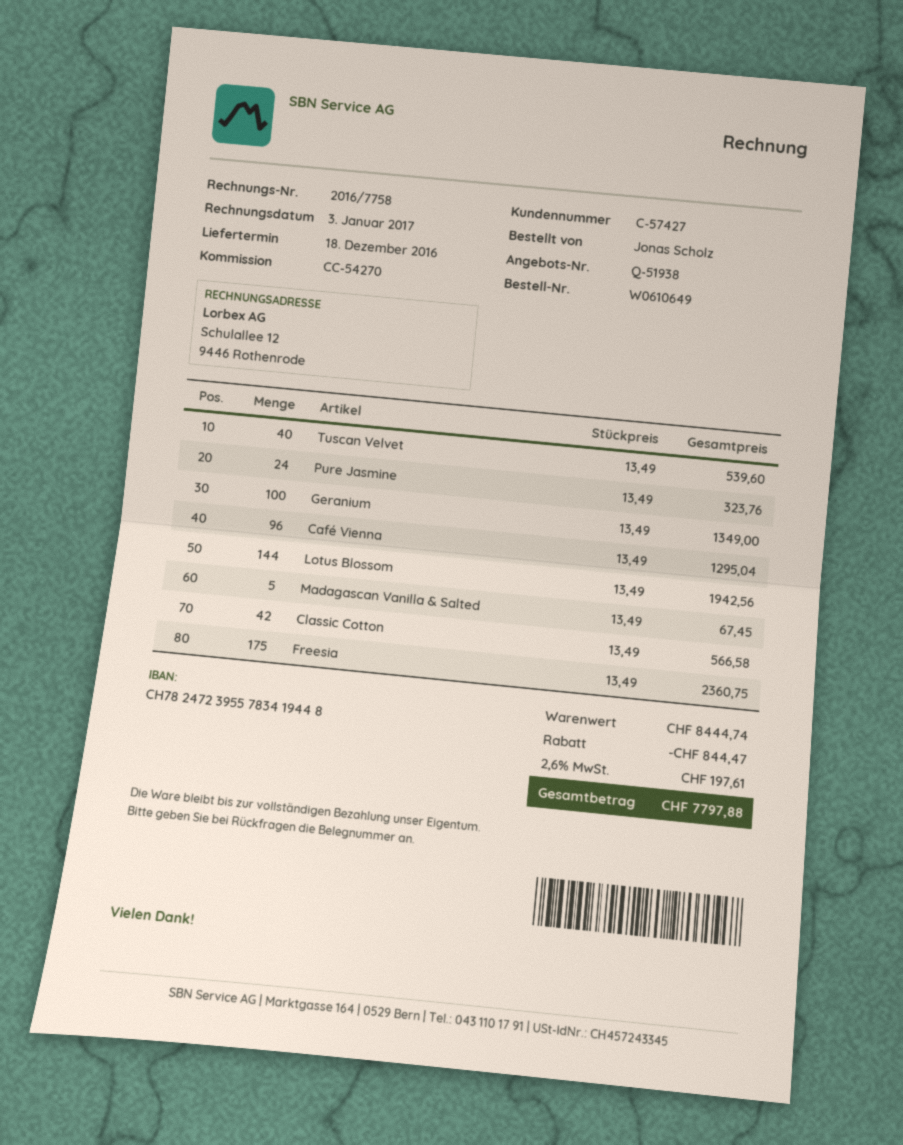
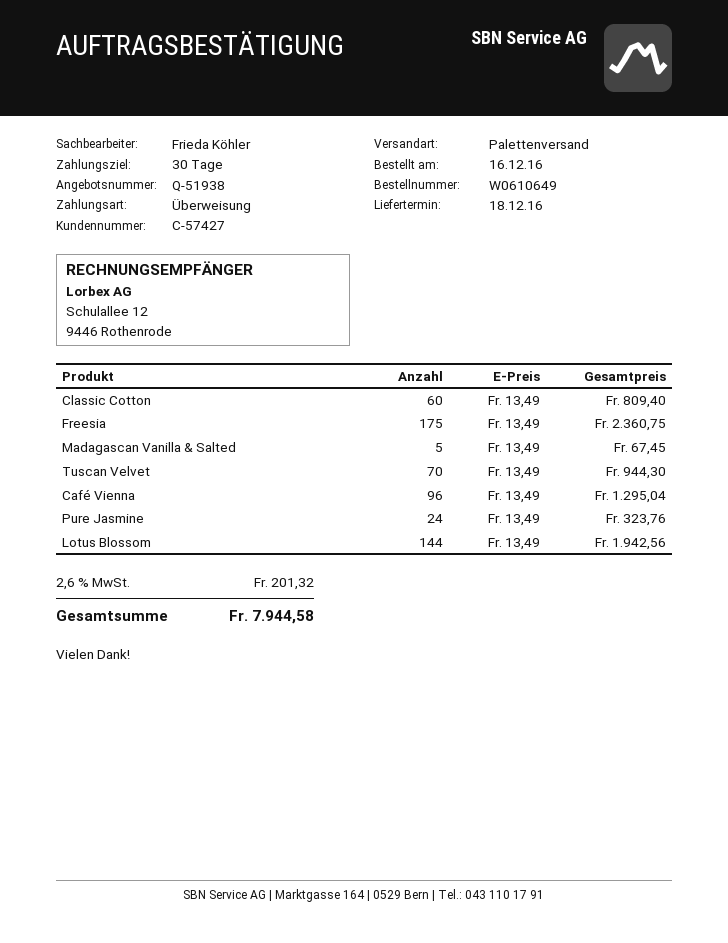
Tuscan Velvet: 40 x 13.49 = 539.60 -> 70 x 13.49 = 944.30
Geranium: 100 x 13.49 = 1349.00 -> none
Classic Cotton: 42 x 13.49 = 566.58 -> 60 x 13.49 = 809.40
discount: 844.47 -> none
tax: 2.6% = 197.61 -> 2.6% = 201.32
total: 7797.88 -> 7944.58

